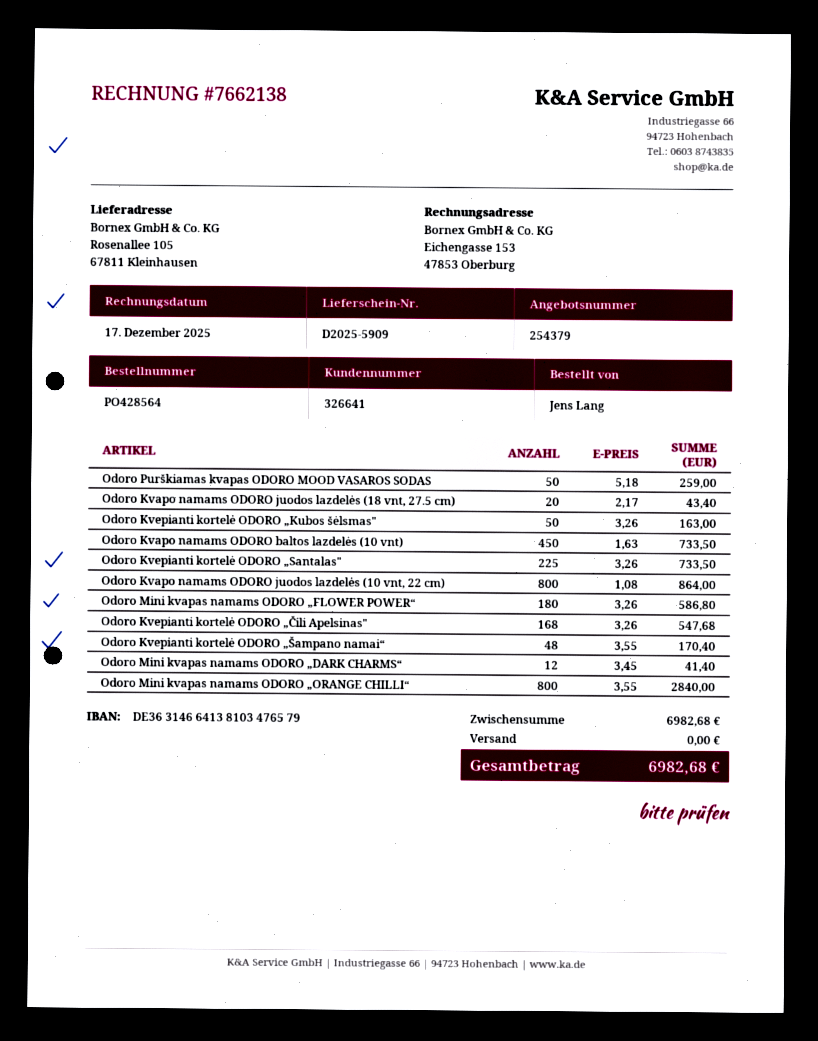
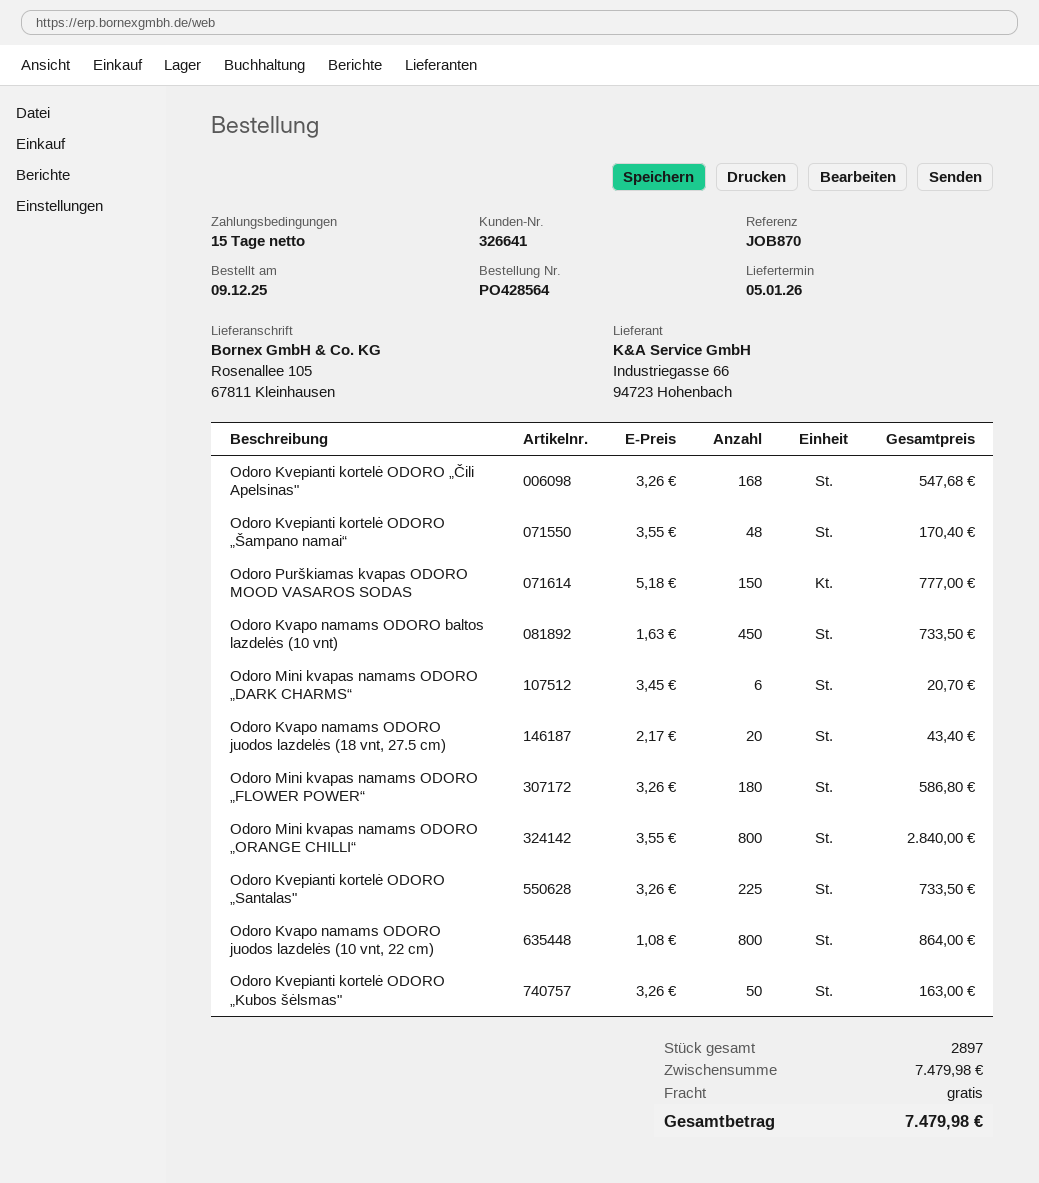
Odoro Purškiamas kvapas ODORO MOOD VASAROS SODAS: 50 x 5.18 = 259.00 -> 150 x 5.18 = 777.00
Odoro Mini kvapas namams ODORO „DARK CHARMS“: 12 x 3.45 = 41.40 -> 6 x 3.45 = 20.70
subtotal: 6982.68 -> 7479.98
total: 6982.68 -> 7479.98

